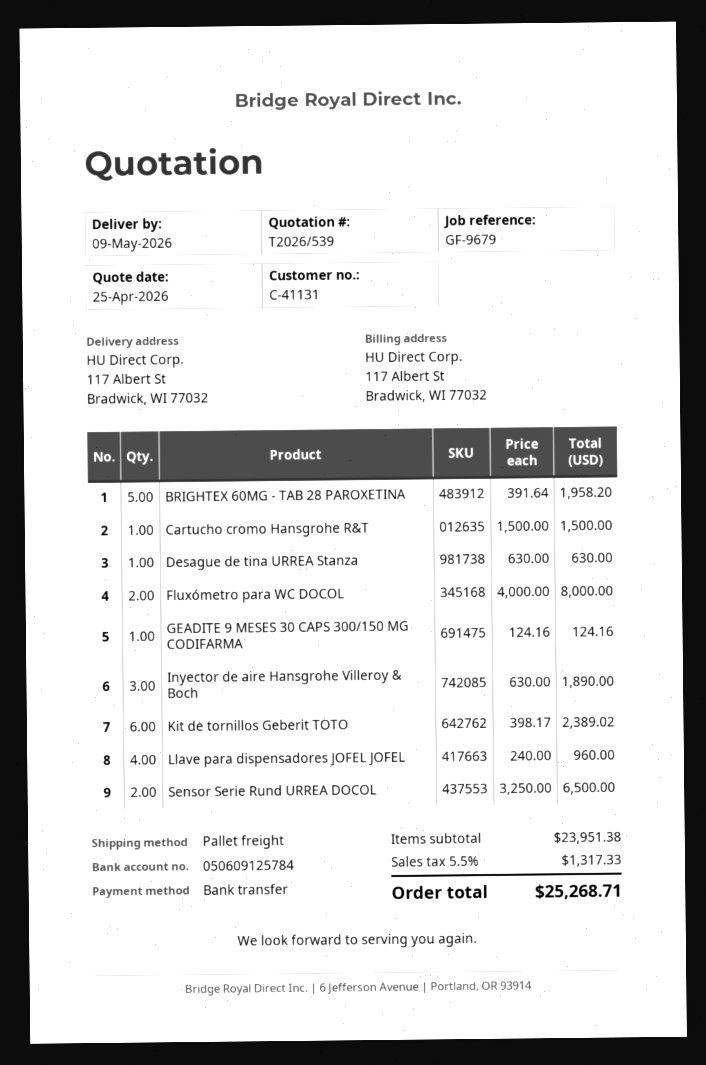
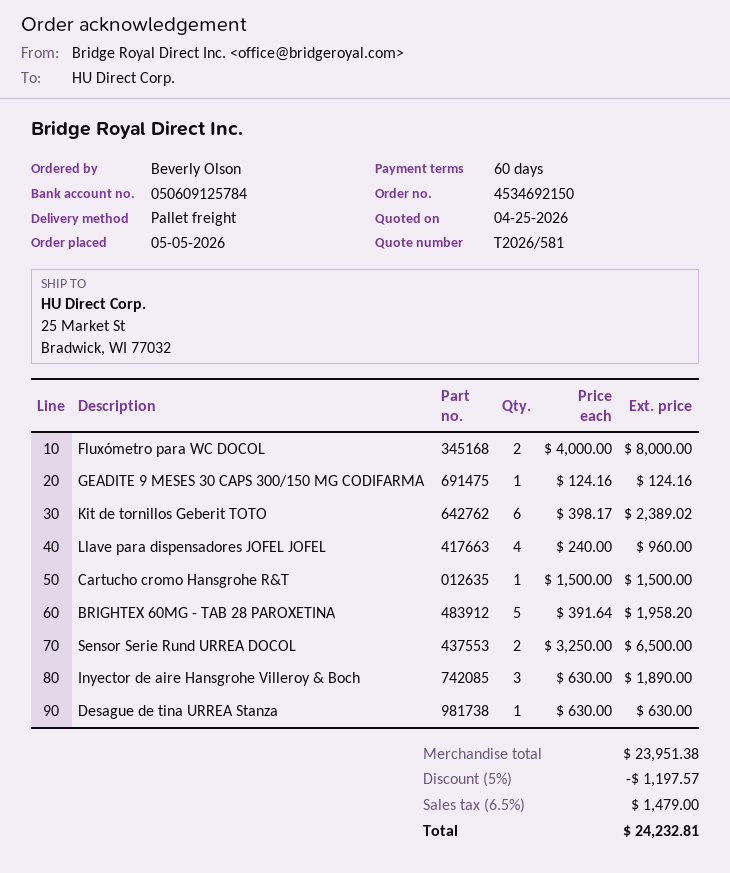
quote number: T2026/539 -> T2026/581
ship to: 117 Albert St, Bradwick, WI 77032 -> 25 Market St, Bradwick, WI 77032
discount: none -> 5% = 1197.57
tax: 5.5% = 1317.33 -> 6.5% = 1479.00
total: 25268.71 -> 24232.81

